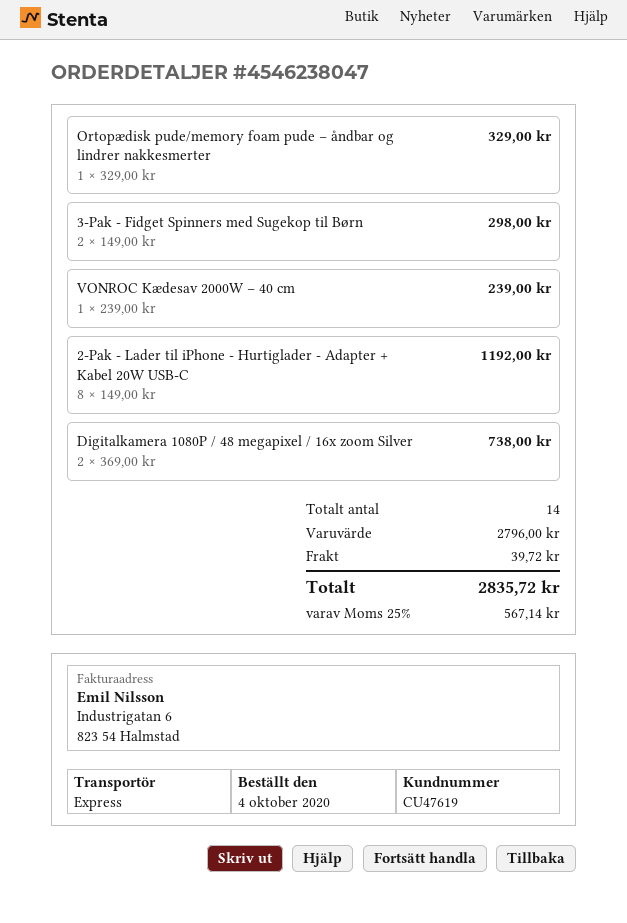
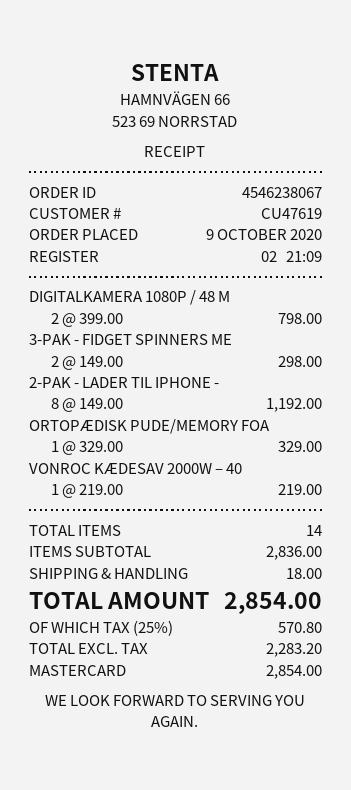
order number: 4546238047 -> 4546238067
order date: 2020-10-04 -> 2020-10-09
VONROC Kædesav 2000W – 40 cm: 1 x 239.00 = 239.00 -> 1 x 219.00 = 219.00
Digitalkamera 1080P / 48 megapixel / 16x zoom Silver: 2 x 369.00 = 738.00 -> 2 x 399.00 = 798.00
subtotal: 2796.00 -> 2836.00
shipping: 39.72 -> 18.00
tax: 25% = 567.14 -> 25% = 570.80
total: 2835.72 -> 2854.00

